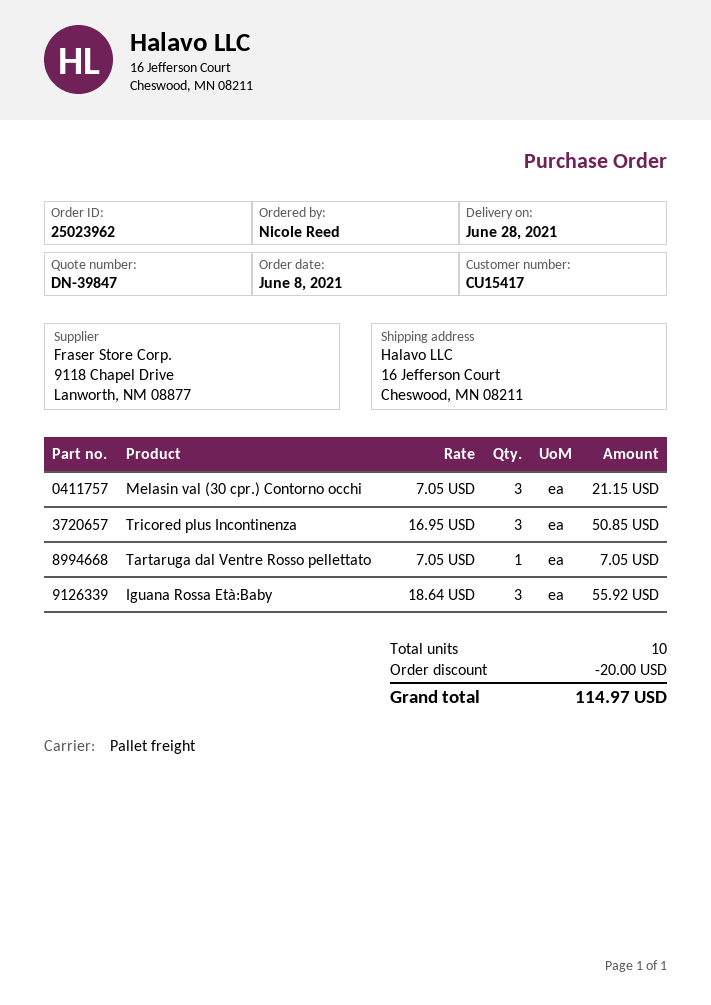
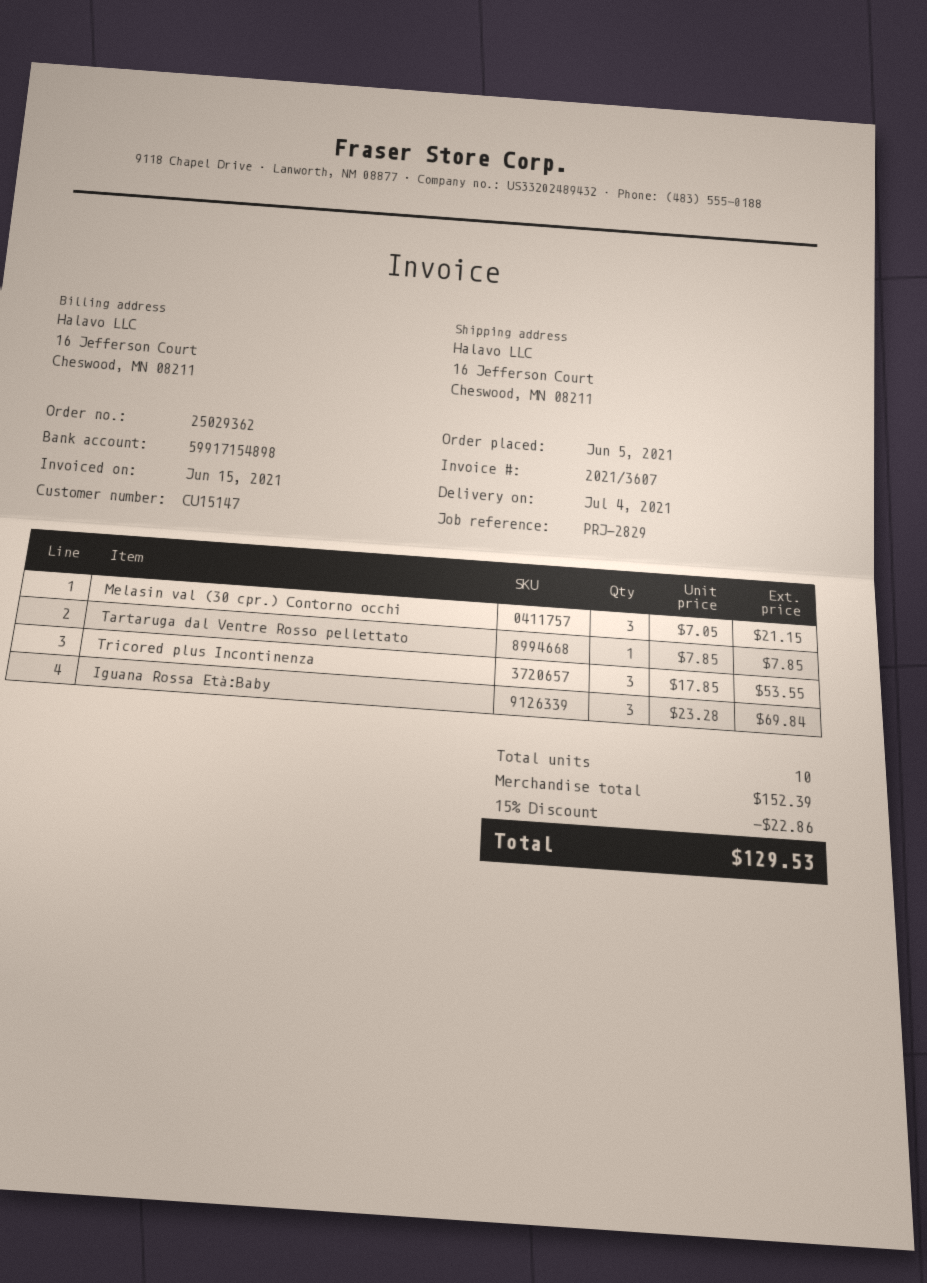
order number: 25023962 -> 25029362
order date: 2021-06-08 -> 2021-06-05
delivery date: 2021-06-28 -> 2021-07-04
customer number: CU15417 -> CU15147
Tricored plus Incontinenza: 3 x 16.95 = 50.85 -> 3 x 17.85 = 53.55
Tartaruga dal Ventre Rosso pellettato: 1 x 7.05 = 7.05 -> 1 x 7.85 = 7.85
Iguana Rossa Età:Baby: 3 x 18.64 = 55.92 -> 3 x 23.28 = 69.84
discount: 20.00 -> 22.86
total: 114.97 -> 129.53

